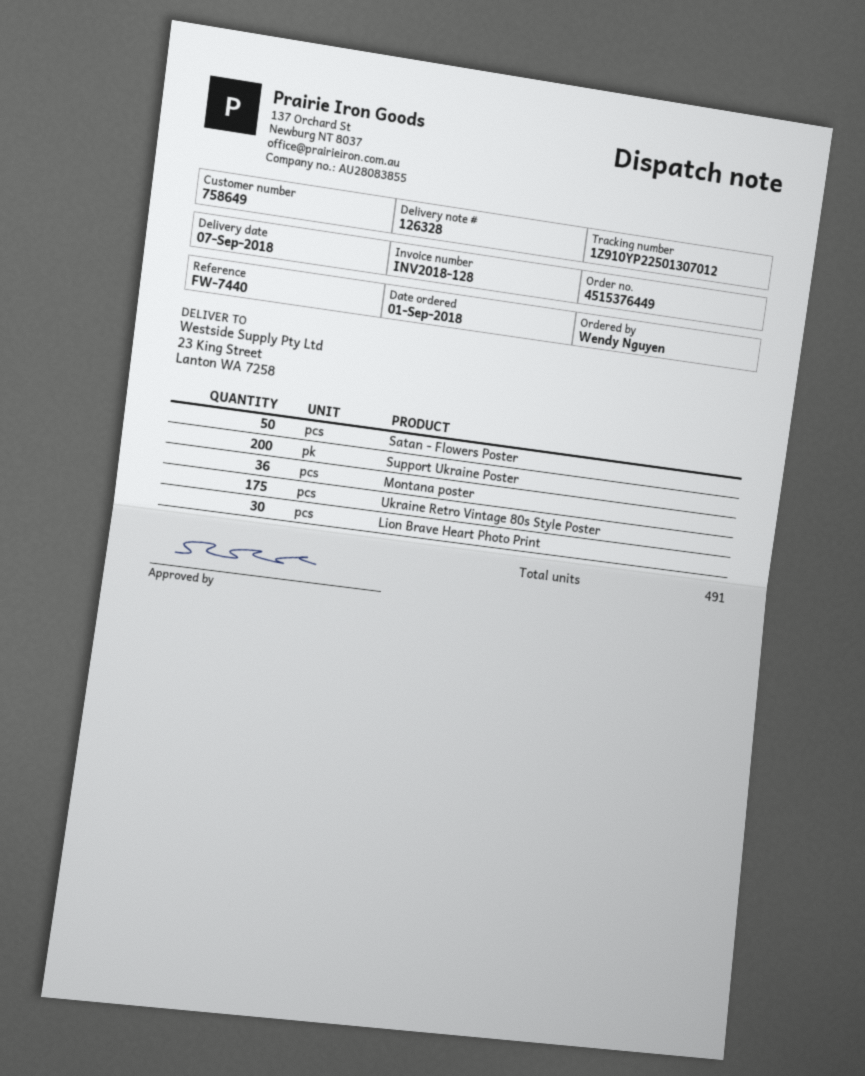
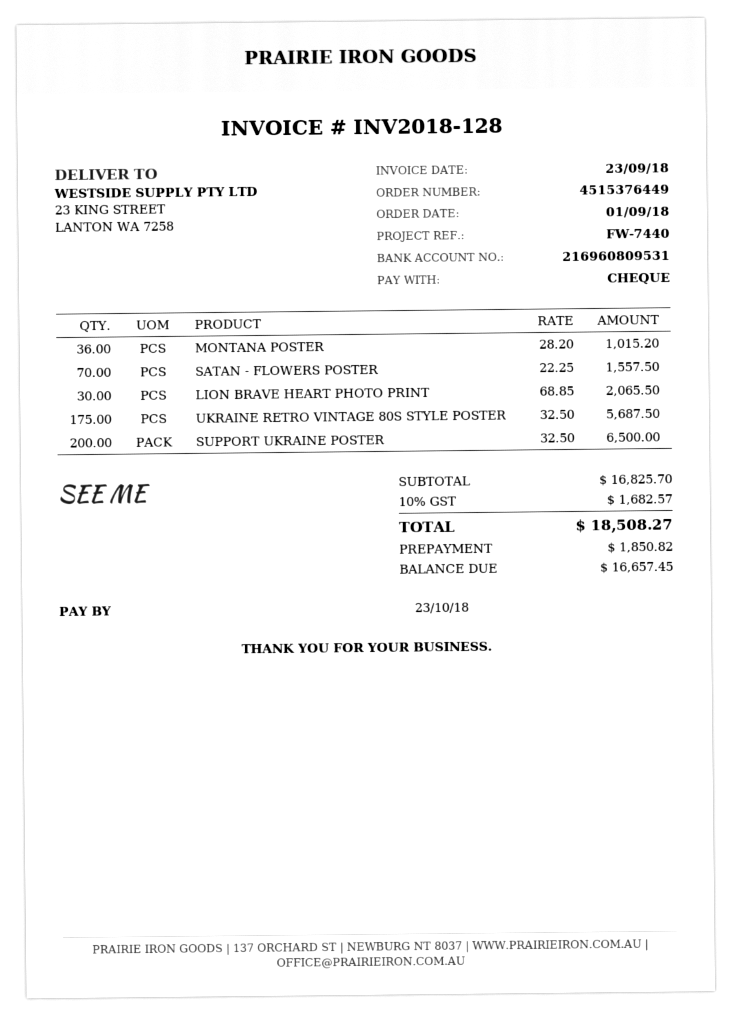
Satan - Flowers Poster: 50 -> 70

